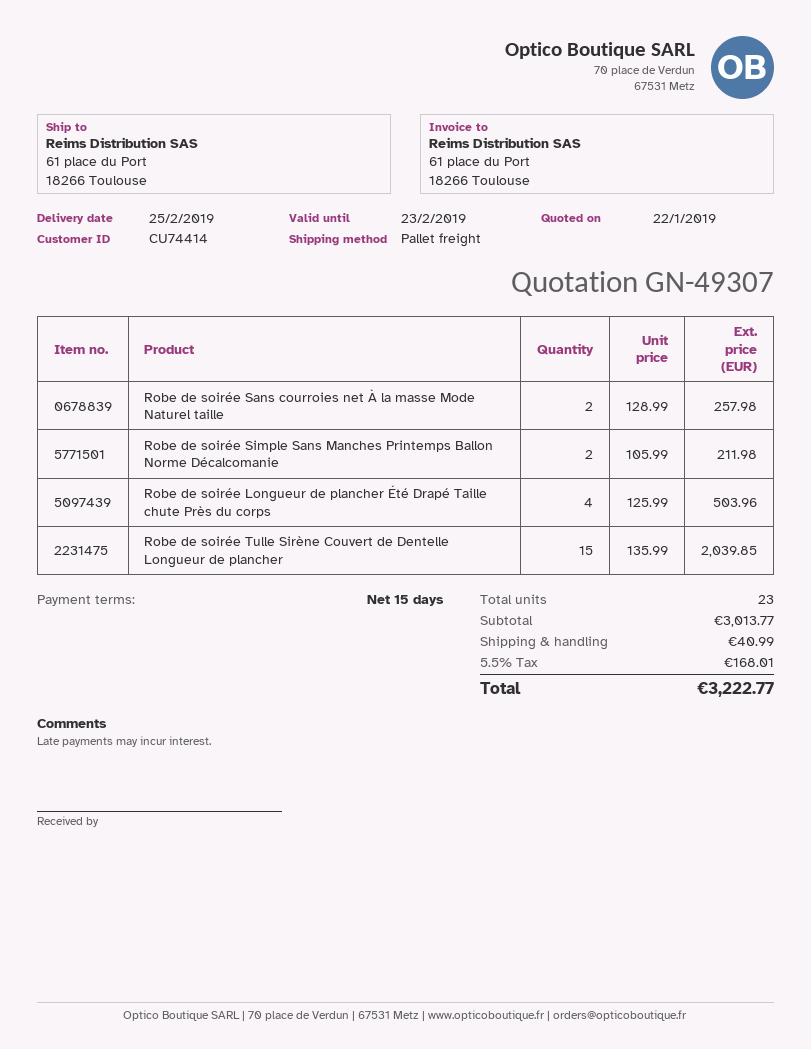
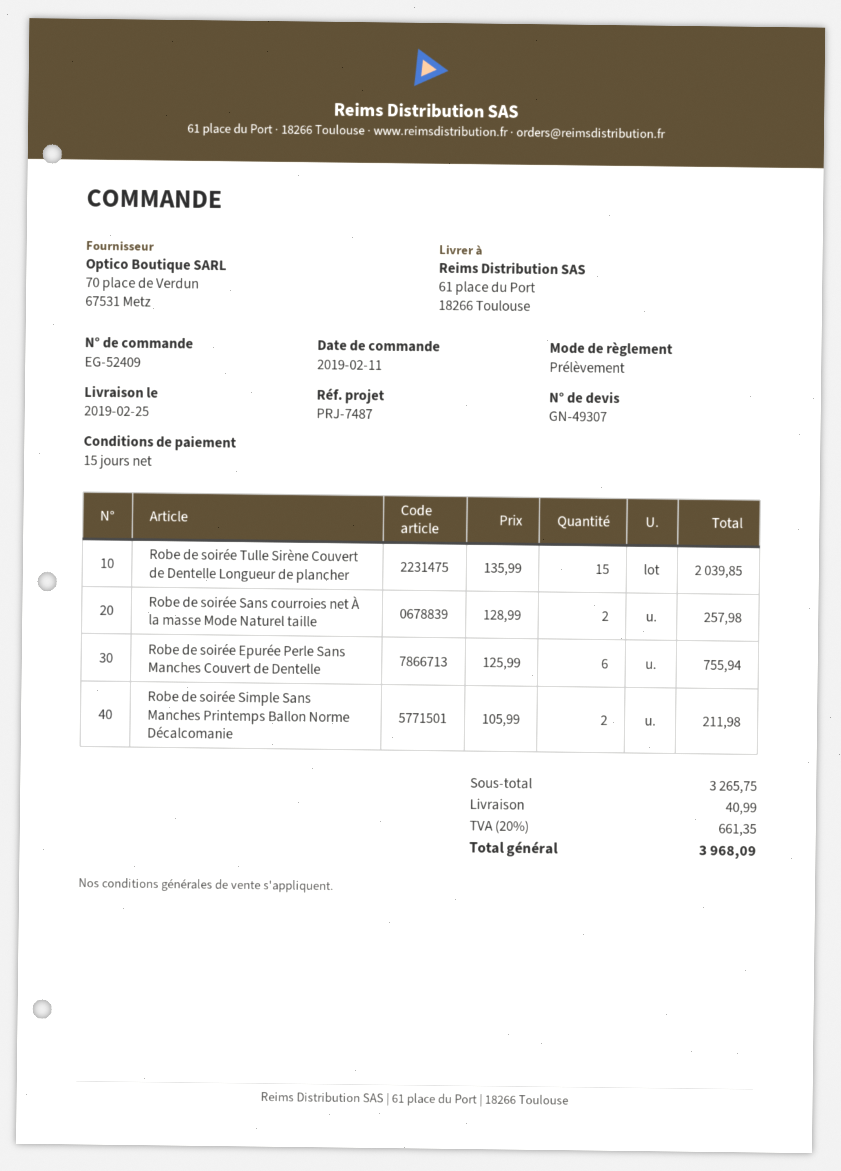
Robe de soirée Longueur de plancher Été Drapé Taille chute Près du corps: 4 x 125.99 = 503.96 -> none
Robe de soirée Epurée Perle Sans Manches Couvert de Dentelle: none -> 6 x 125.99 = 755.94
subtotal: 3013.77 -> 3265.75
tax: 5.5% = 168.01 -> 20% = 661.35
total: 3222.77 -> 3968.09

